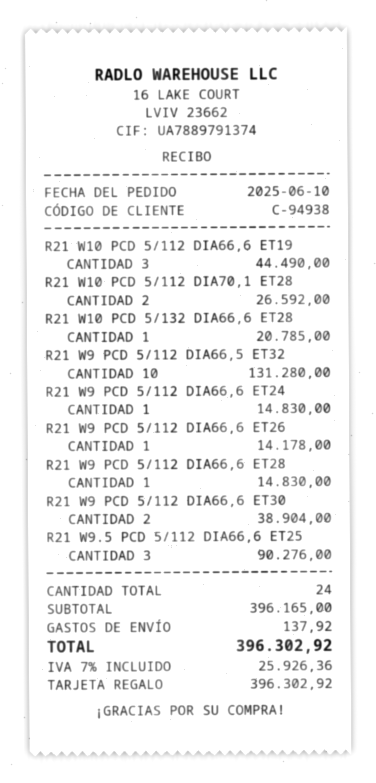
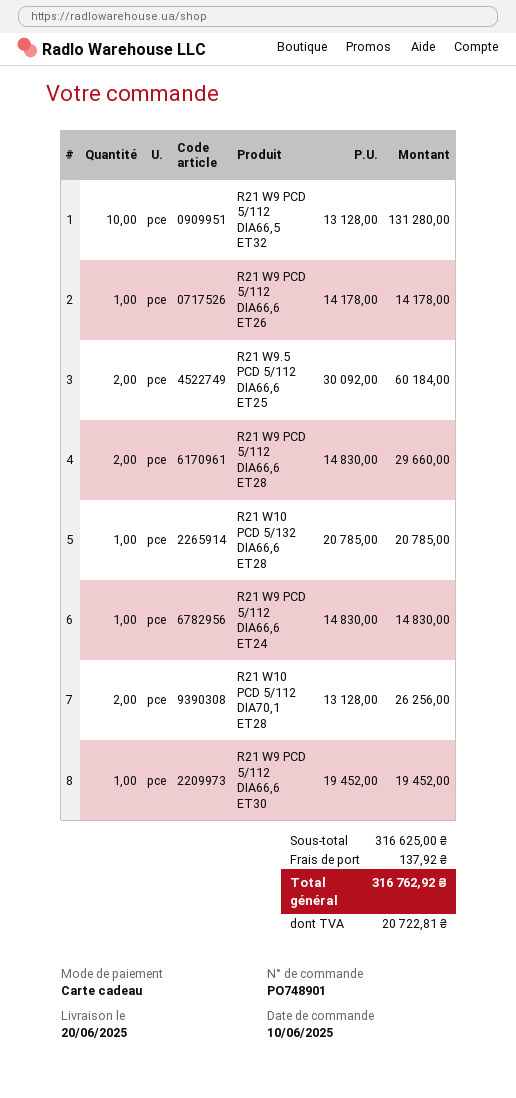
R21 W10 PCD 5/112 DIA66,6 ET19: 3 for 44490.00 -> none
R21 W10 PCD 5/112 DIA70,1 ET28: 2 for 26592.00 -> 2 for 26256.00
R21 W9 PCD 5/112 DIA66,6 ET28: 1 for 14830.00 -> 2 for 29660.00
R21 W9 PCD 5/112 DIA66,6 ET30: 2 for 38904.00 -> 1 for 19452.00
R21 W9.5 PCD 5/112 DIA66,6 ET25: 3 for 90276.00 -> 2 for 60184.00
subtotal: 396165.00 -> 316625.00
tax: 25926.36 -> 20722.81
total: 396302.92 -> 316762.92

